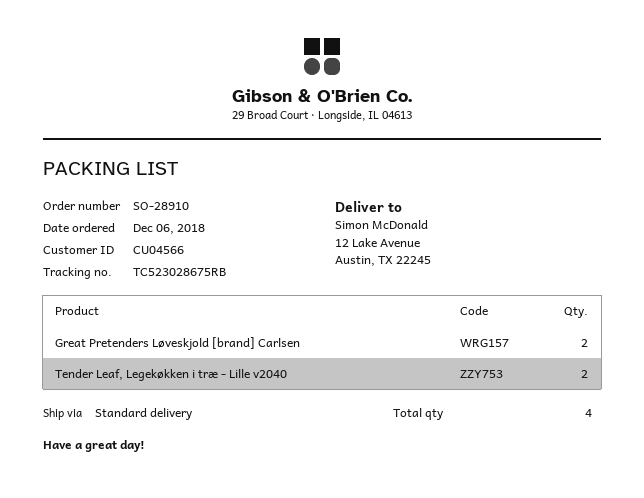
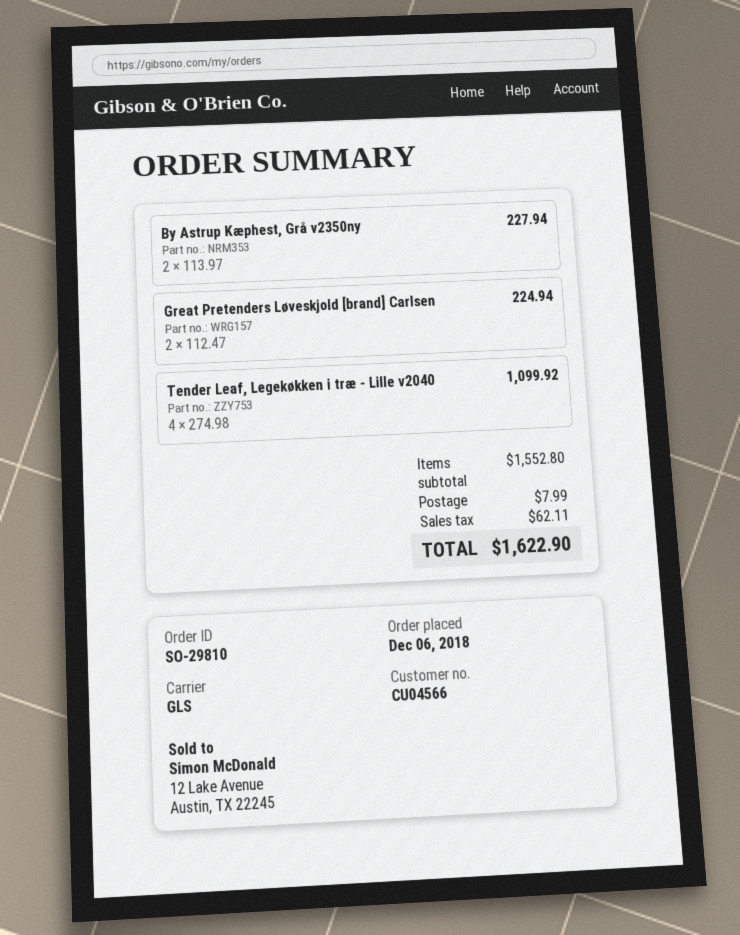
order number: SO-28910 -> SO-29810
shipping method: standard -> GLS
Tender Leaf, Legekøkken i træ - Lille v2040: 2 -> 4
By Astrup Kæphest, Grå v2350ny: none -> 2

